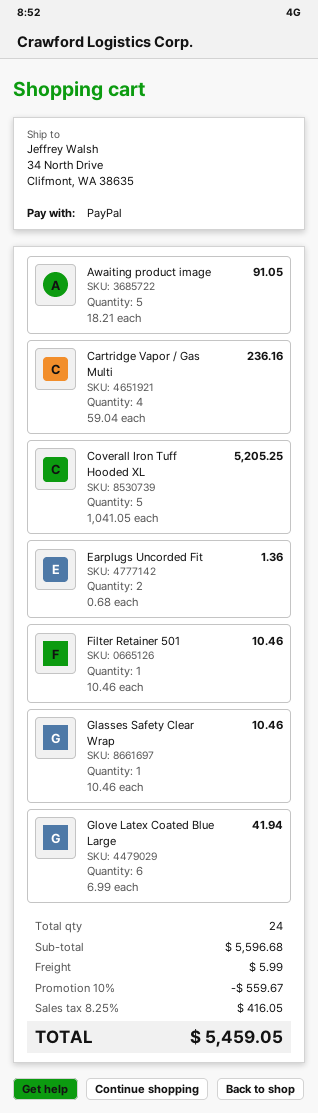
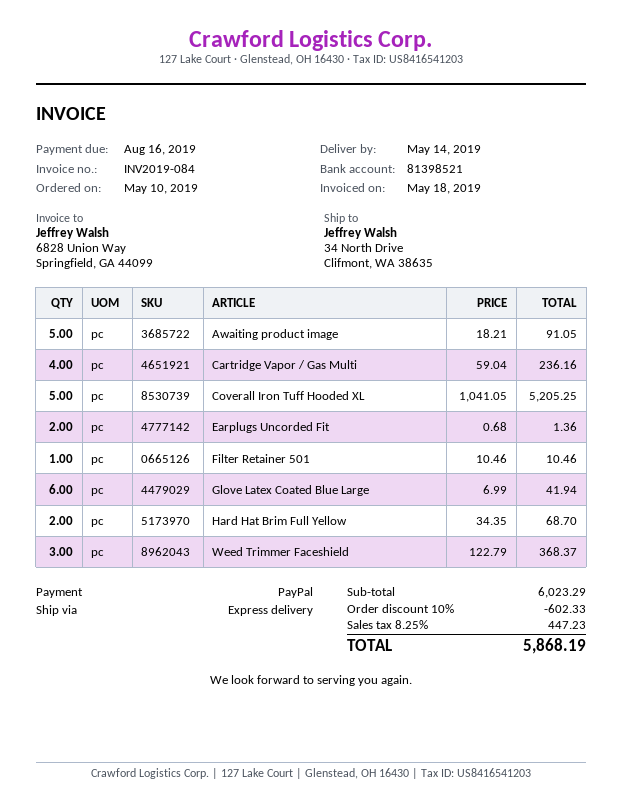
Glasses Safety Clear Wrap: 1 x 10.46 = 10.46 -> none
Hard Hat Brim Full Yellow: none -> 2 x 34.35 = 68.70
Weed Trimmer Faceshield: none -> 3 x 122.79 = 368.37
subtotal: 5596.68 -> 6023.29
discount: 10% = 559.67 -> 10% = 602.33
shipping: 5.99 -> none
tax: 8.25% = 416.05 -> 8.25% = 447.23
total: 5459.05 -> 5868.19

